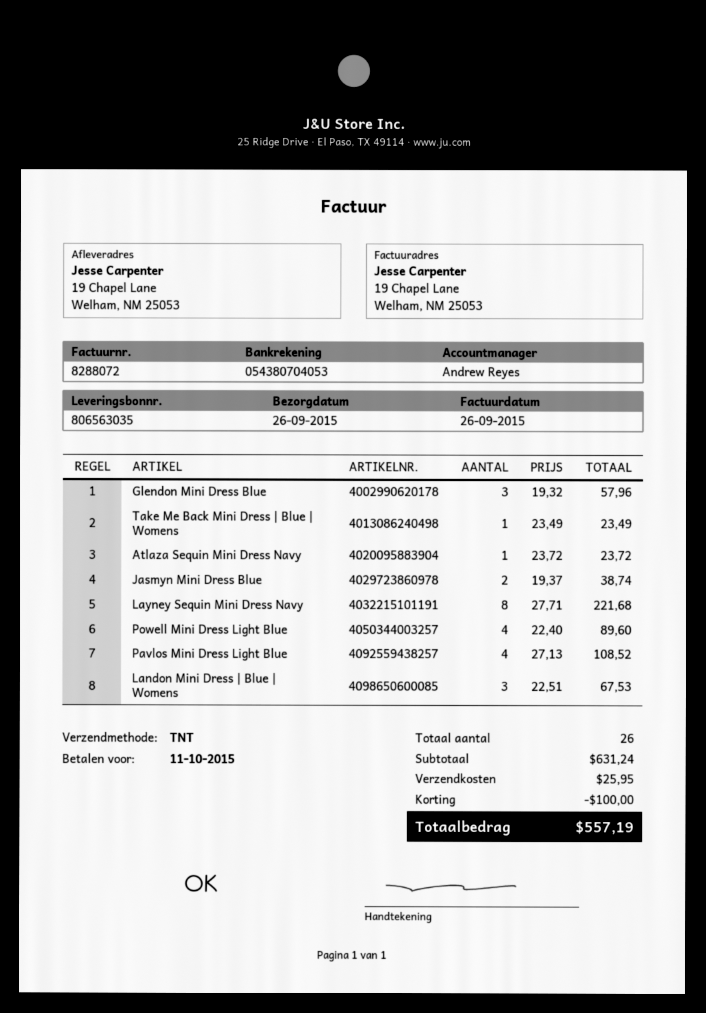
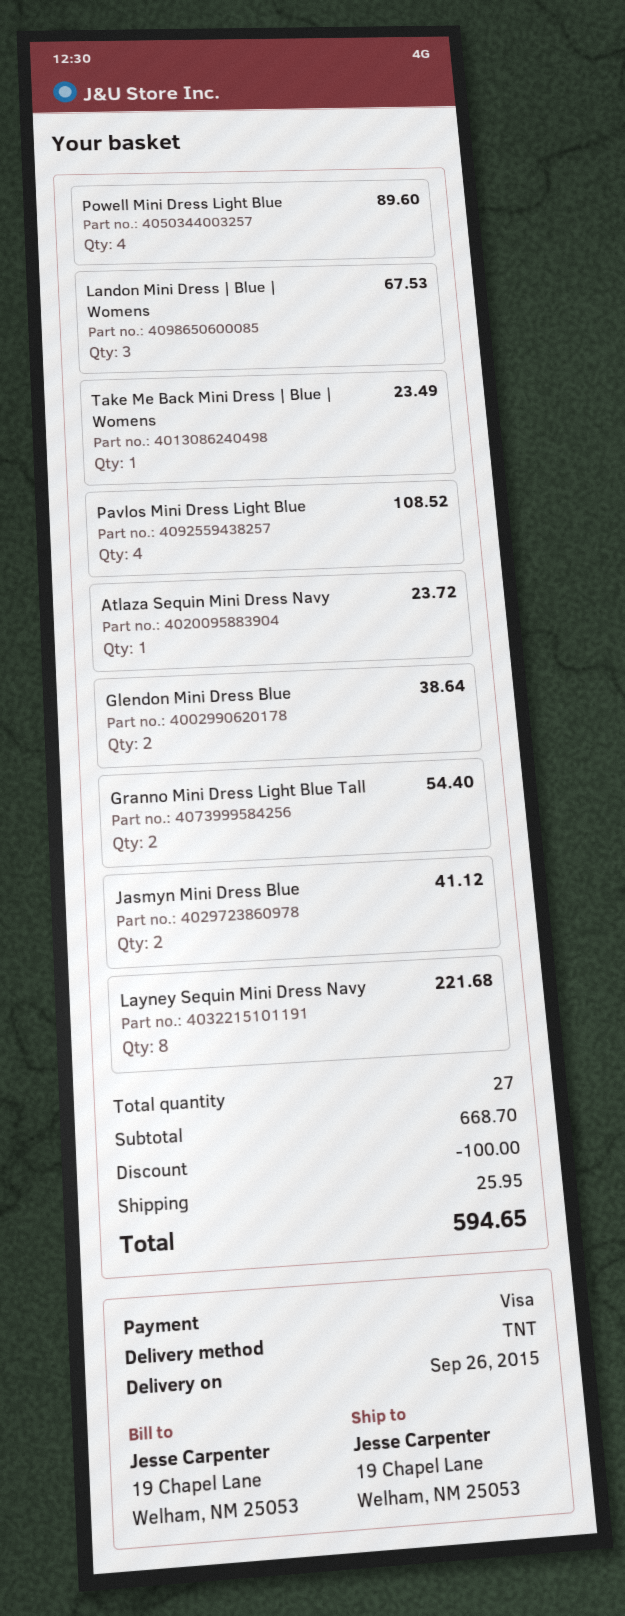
Glendon Mini Dress Blue: 3 for 57.96 -> 2 for 38.64
Jasmyn Mini Dress Blue: 2 for 38.74 -> 2 for 41.12
Granno Mini Dress Light Blue Tall: none -> 2 for 54.40
total quantity: 26 -> 27
subtotal: 631.24 -> 668.70
total: 557.19 -> 594.65

